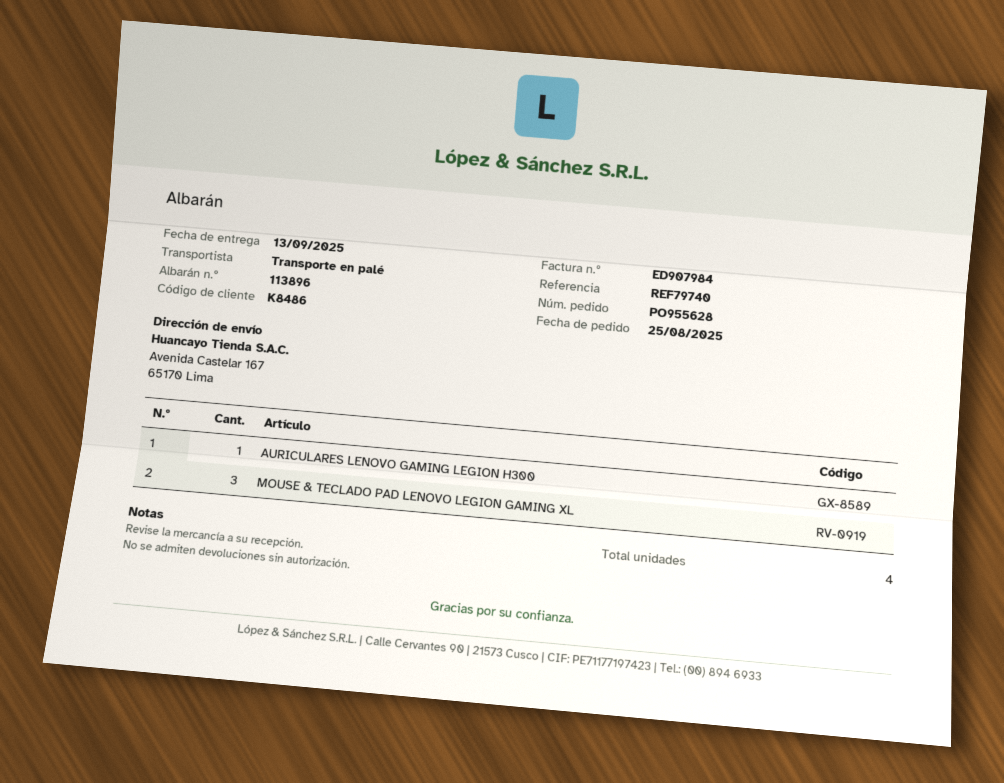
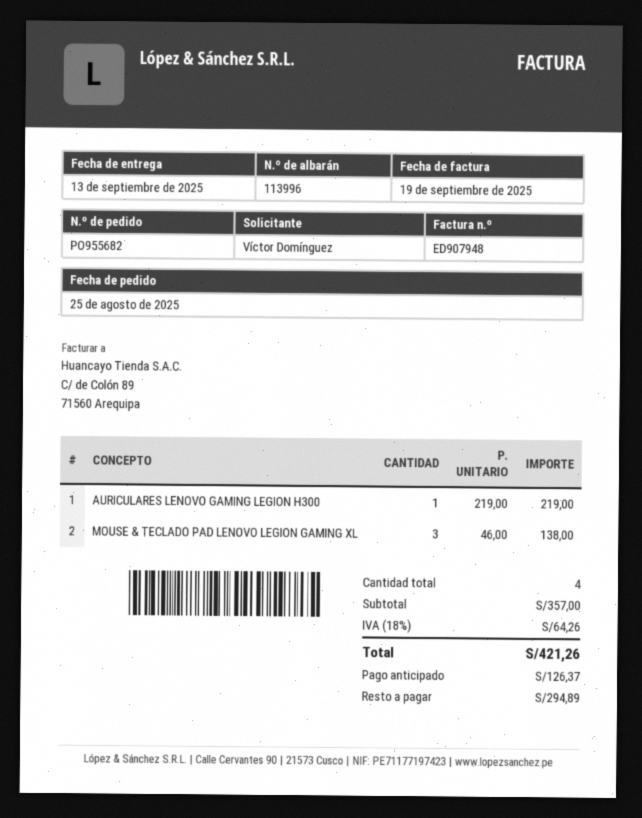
order number: PO955628 -> PO955682
delivery note number: 113896 -> 113996
invoice number: ED907984 -> ED907948

